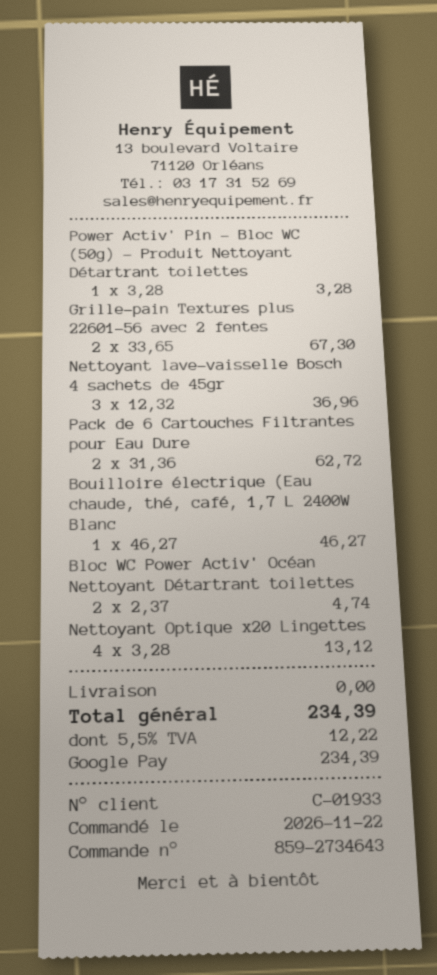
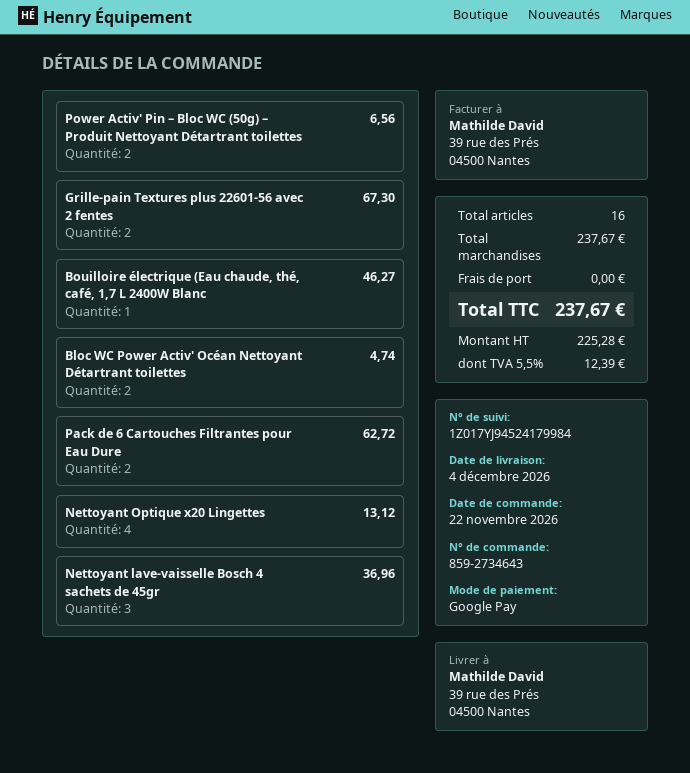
Power Activ' Pin – Bloc WC (50g) – Produit Nettoyant Détartrant toilettes: 1 for 3.28 -> 2 for 6.56
tax: 5.5% = 12.22 -> 5.5% = 12.39
total: 234.39 -> 237.67

